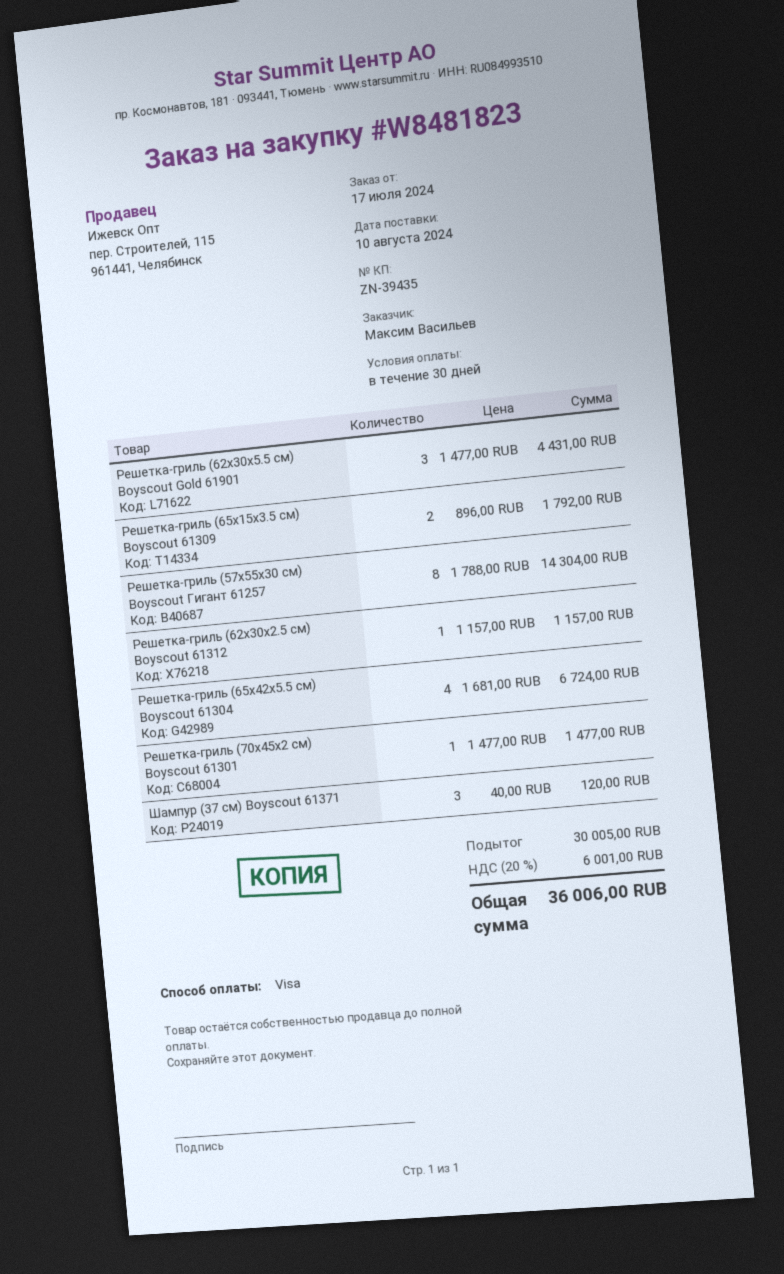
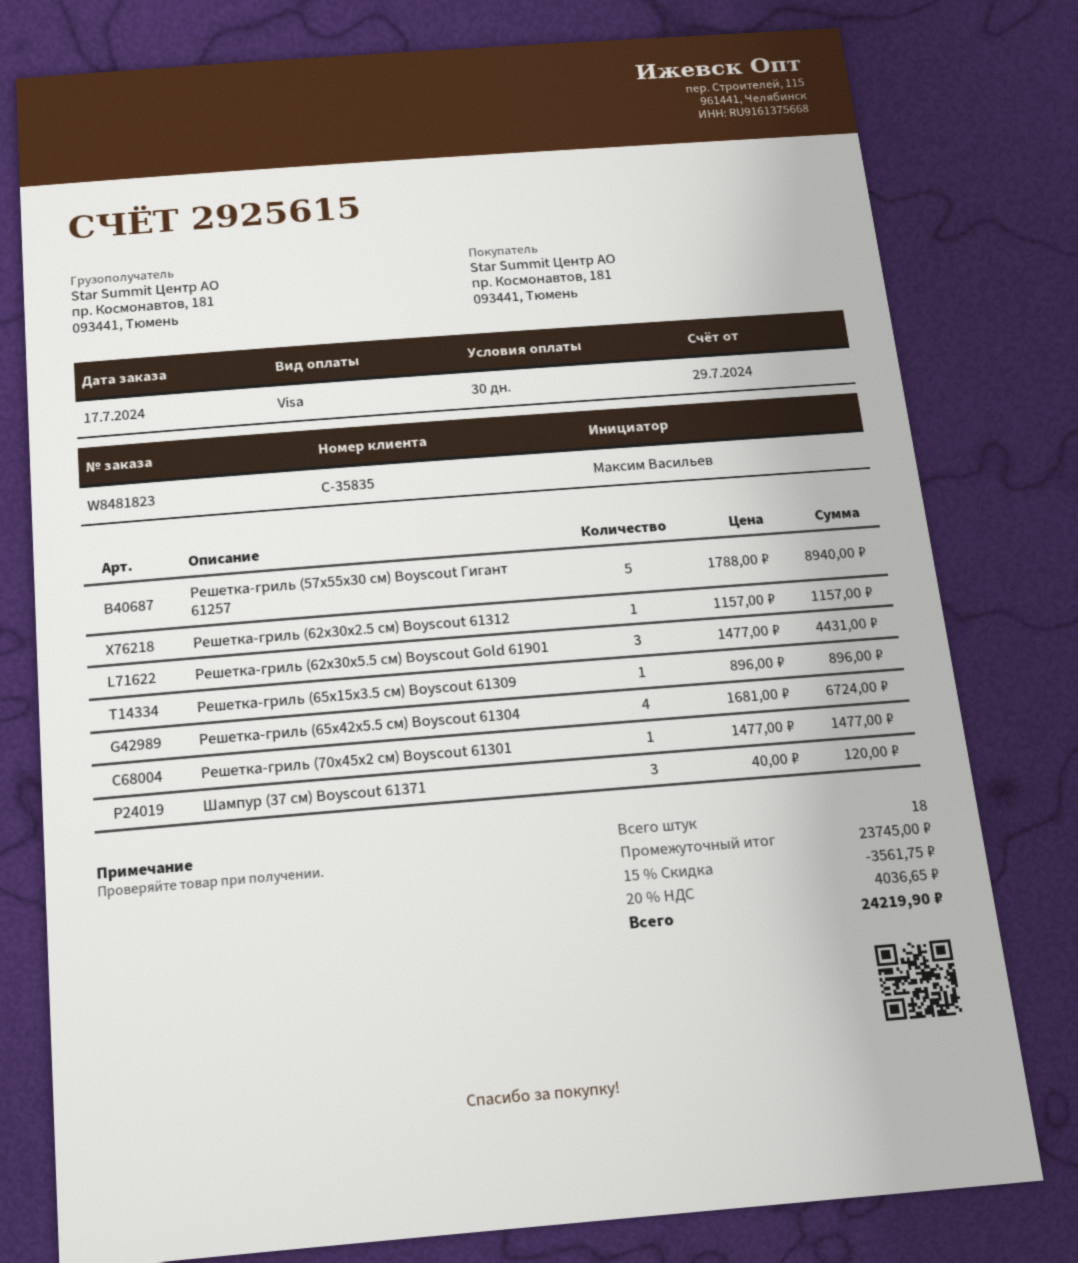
Решетка-гриль (65х15х3.5 см) Boyscout 61309: 2 x 896.00 = 1792.00 -> 1 x 896.00 = 896.00
Решетка-гриль (57х55х30 см) Boyscout Гигант 61257: 8 x 1788.00 = 14304.00 -> 5 x 1788.00 = 8940.00
subtotal: 30005.00 -> 23745.00
discount: none -> 15% = 3561.75
tax: 20% = 6001.00 -> 20% = 4036.65
total: 36006.00 -> 24219.90

